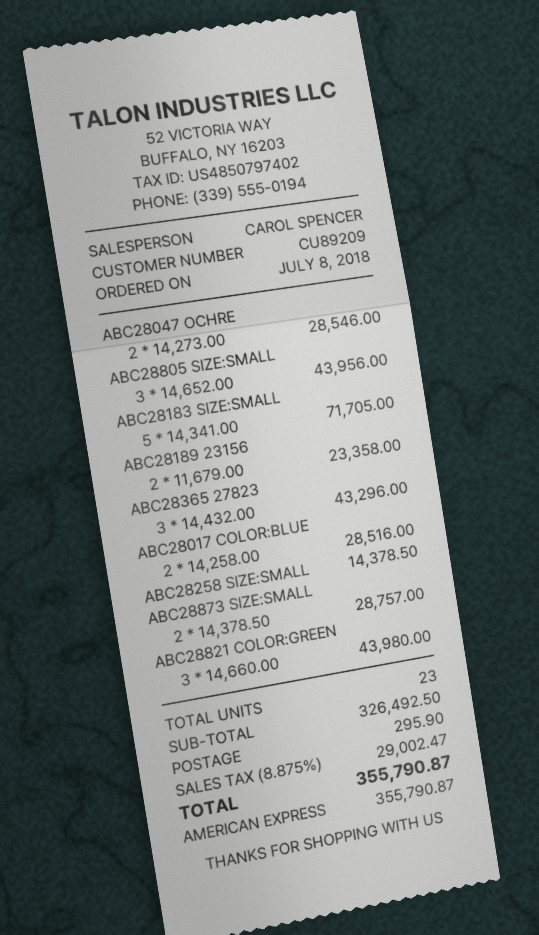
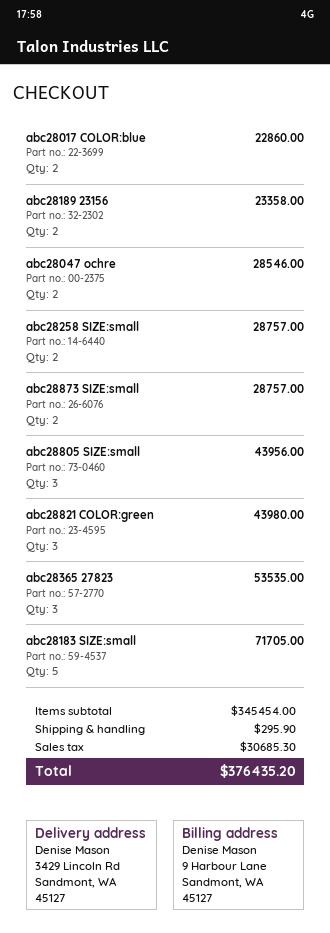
ABC28365 27823: 3 for 43296.00 -> 3 for 53535.00
ABC28017 COLOR:BLUE: 2 for 28516.00 -> 2 for 22860.00
ABC28258 SIZE:SMALL: 1 for 14378.50 -> 2 for 28757.00
subtotal: 326492.50 -> 345454.00
tax: 29002.47 -> 30685.30
total: 355790.87 -> 376435.20

